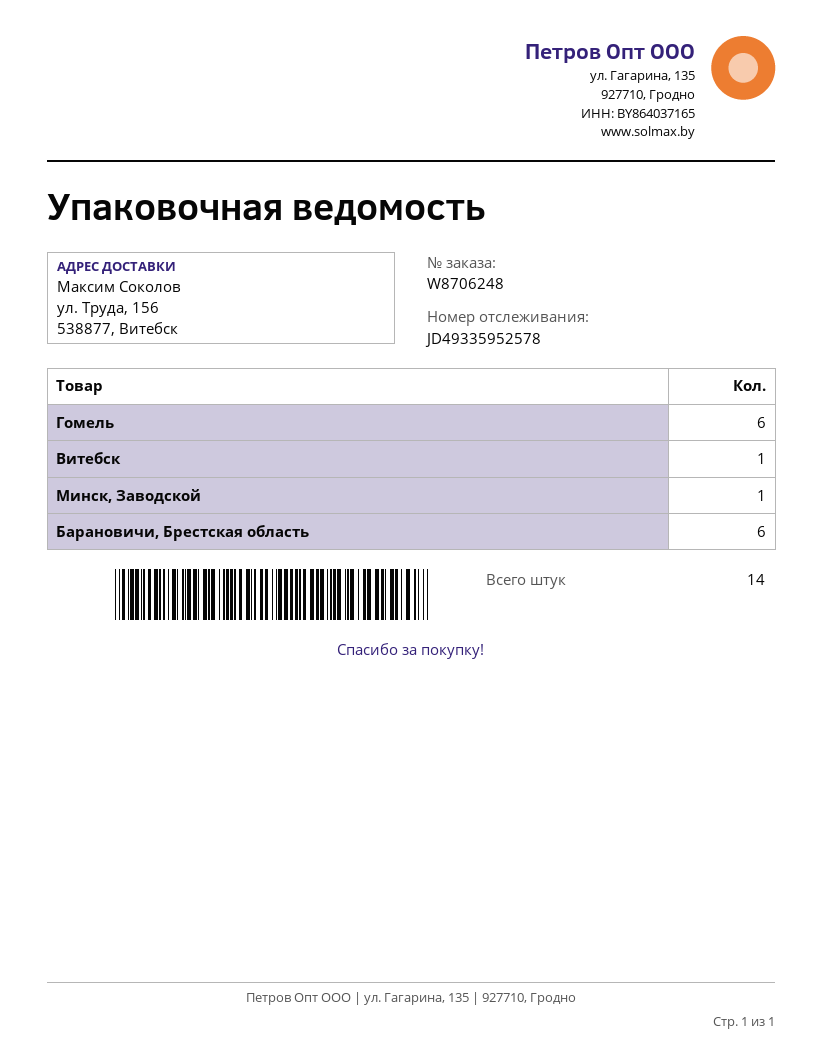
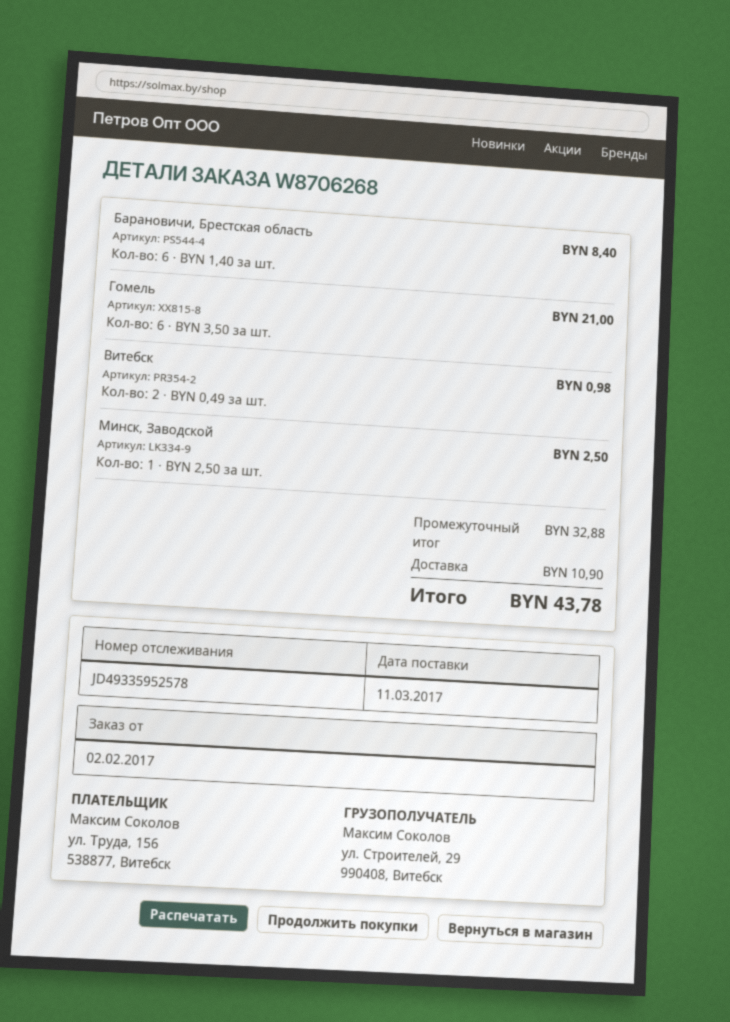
order number: W8706248 -> W8706268
ship to: ул. Труда, 156, 538877, Витебск -> ул. Строителей, 29, 990408, Витебск
Витебск: 1 -> 2

